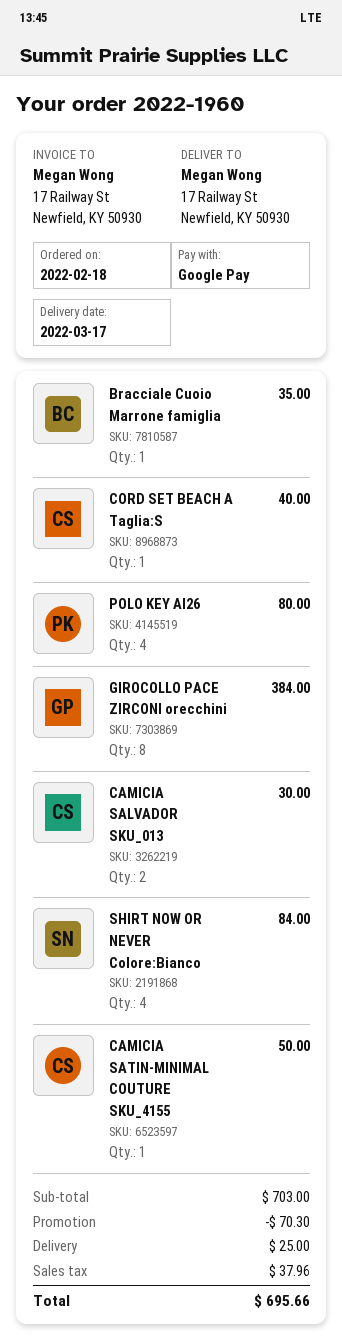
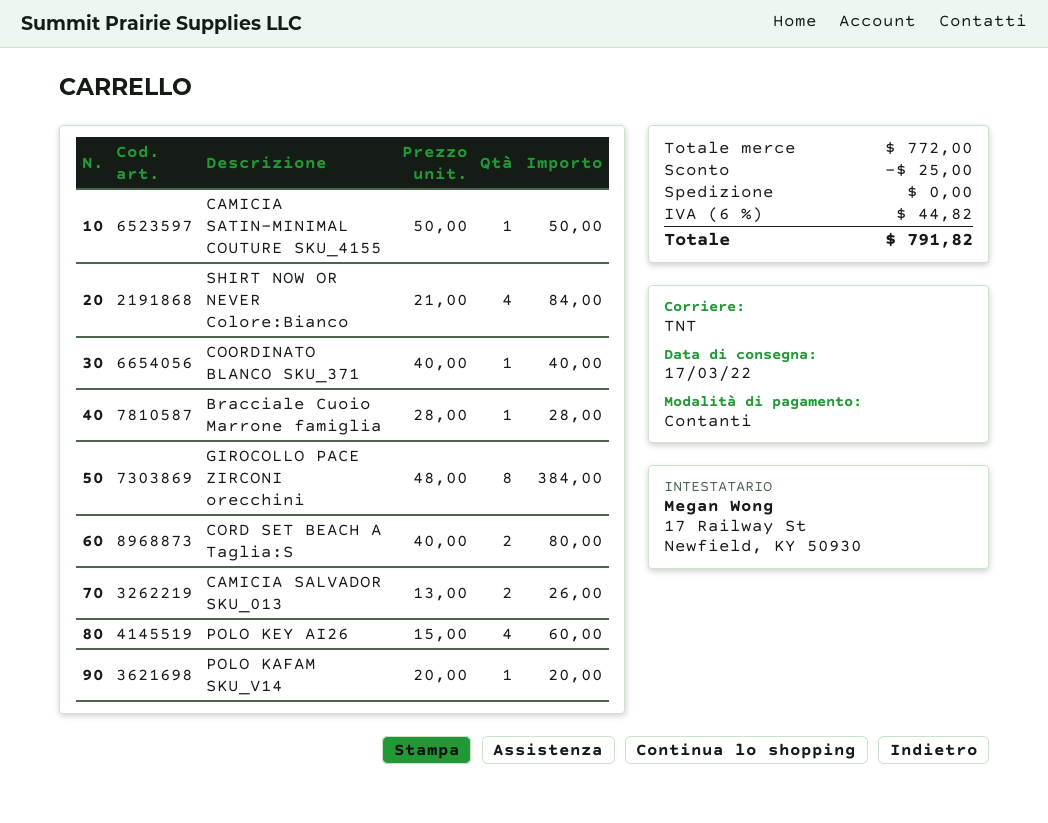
payment method: Google Pay -> cash
Bracciale Cuoio Marrone famiglia: 1 for 35.00 -> 1 for 28.00
CORD SET BEACH A Taglia:S: 1 for 40.00 -> 2 for 80.00
POLO KEY AI26: 4 for 80.00 -> 4 for 60.00
CAMICIA SALVADOR SKU_013: 2 for 30.00 -> 2 for 26.00
COORDINATO BLANCO SKU_371: none -> 1 for 40.00
POLO KAFAM SKU_V14: none -> 1 for 20.00
subtotal: 703.00 -> 772.00
discount: 70.30 -> 25.00
shipping: 25.00 -> 0.00
tax: 37.96 -> 44.82
total: 695.66 -> 791.82

